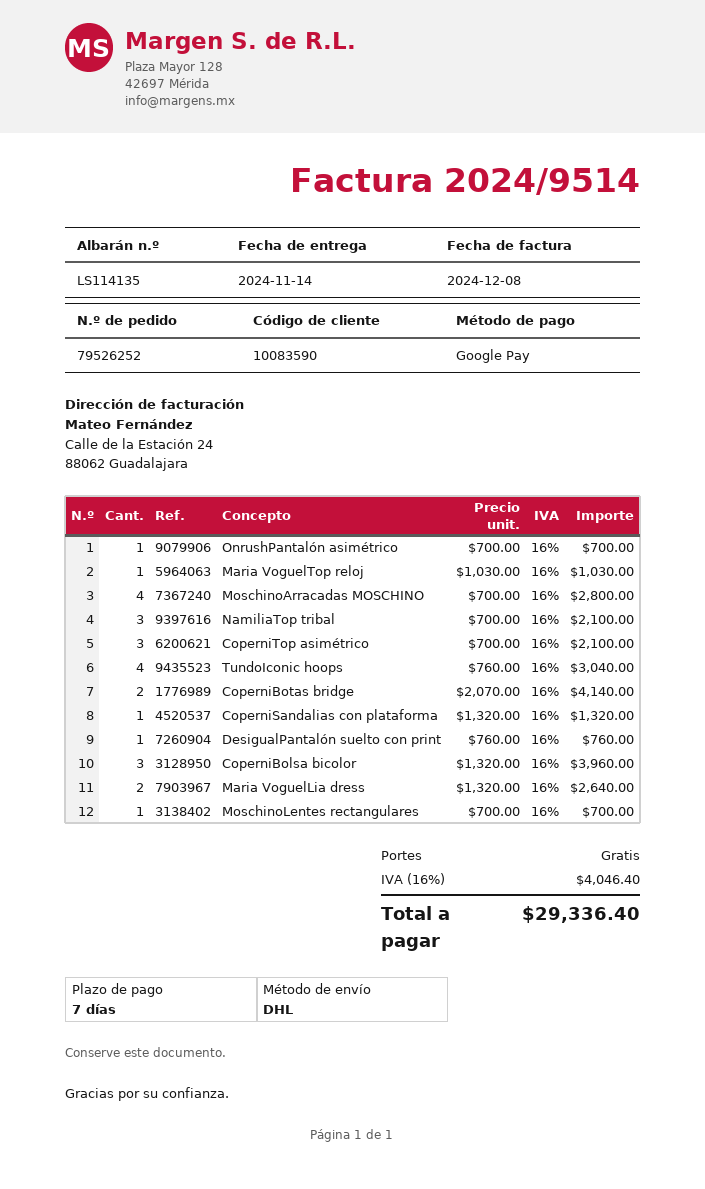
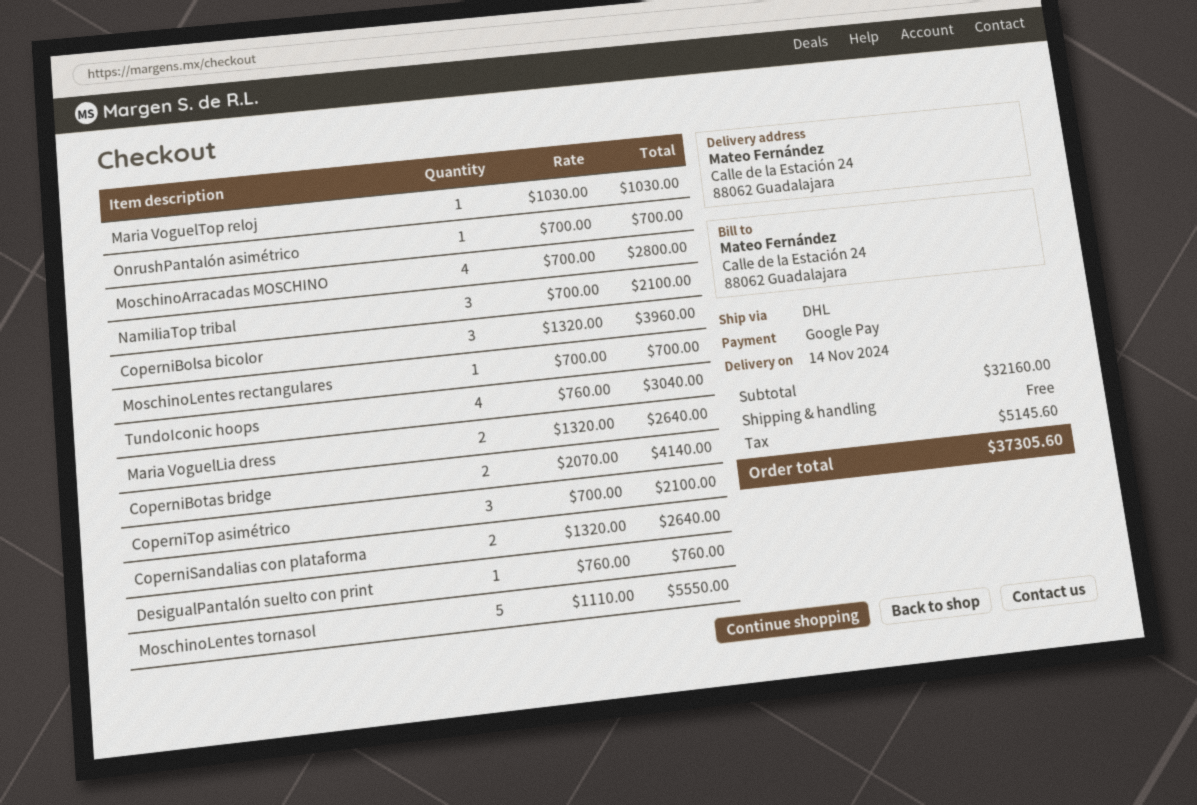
CoperniSandalias con plataforma: 1 x 1320.00 = 1320.00 -> 2 x 1320.00 = 2640.00
MoschinoLentes tornasol: none -> 5 x 1110.00 = 5550.00
tax: 4046.40 -> 5145.60
total: 29336.40 -> 37305.60

